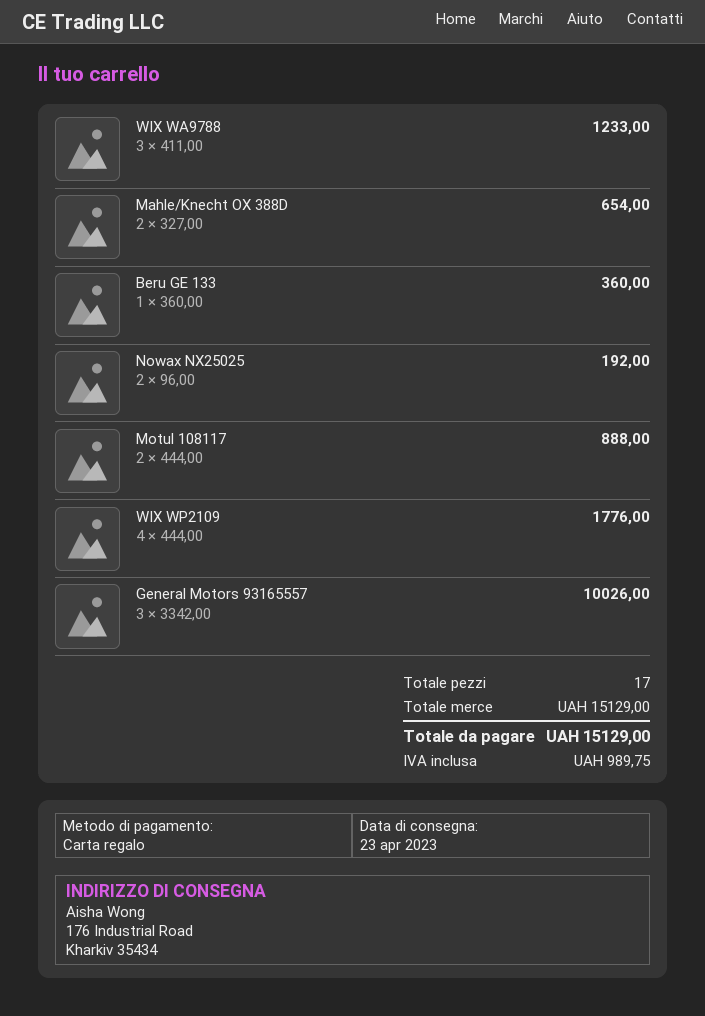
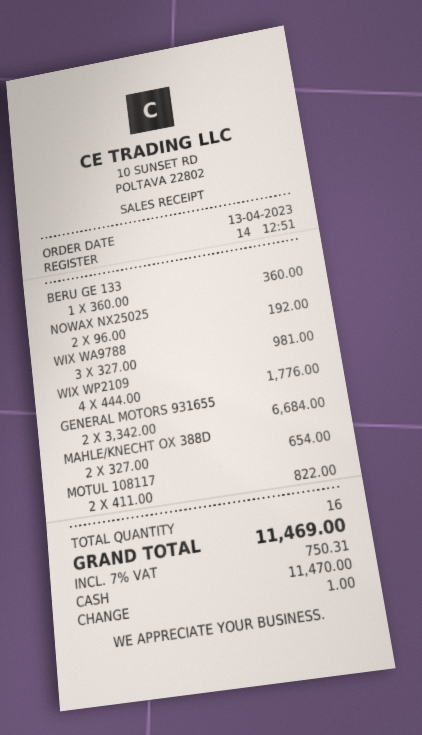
payment method: gift card -> cash
WIX WA9788: 3 x 411.00 = 1233.00 -> 3 x 327.00 = 981.00
Motul 108117: 2 x 444.00 = 888.00 -> 2 x 411.00 = 822.00
General Motors 93165557: 3 x 3342.00 = 10026.00 -> 2 x 3342.00 = 6684.00
total quantity: 17 -> 16
tax: 989.75 -> 750.31
total: 15129.00 -> 11469.00

